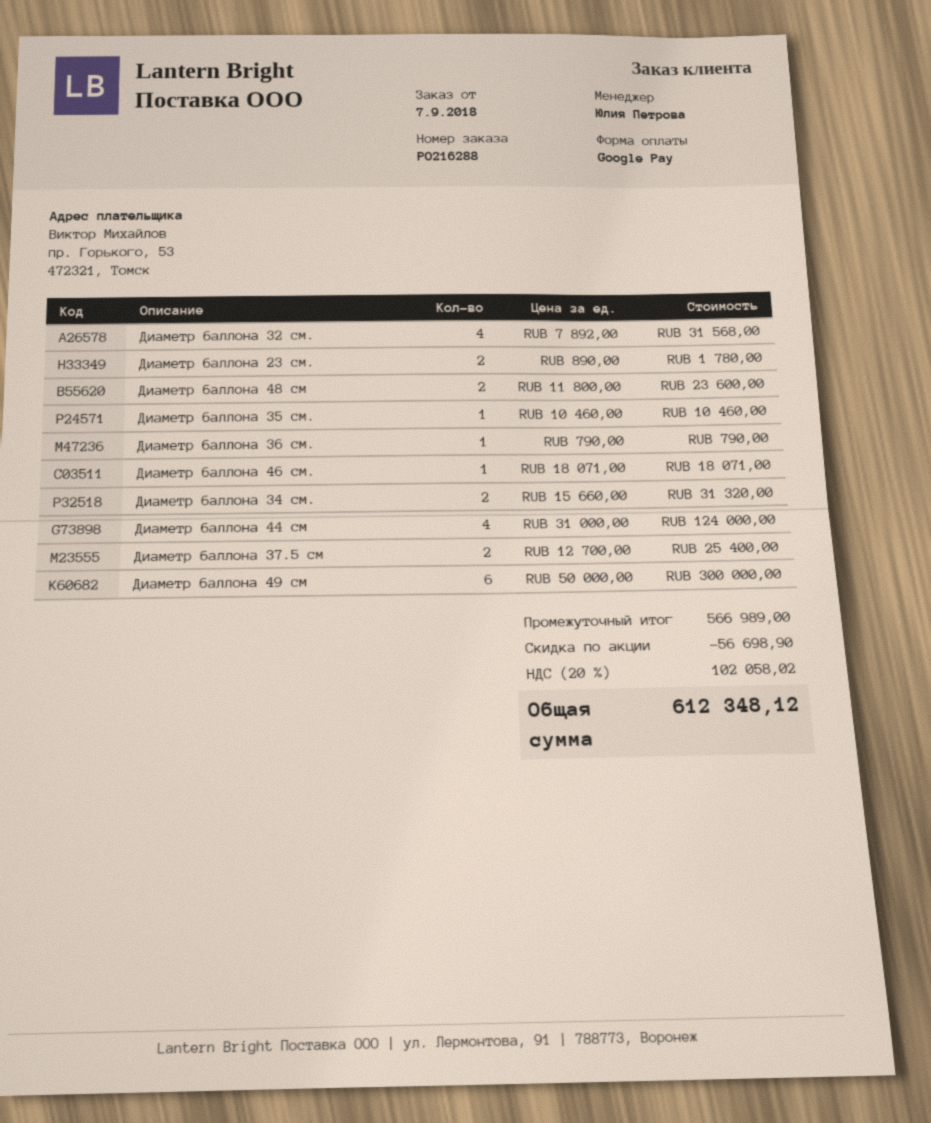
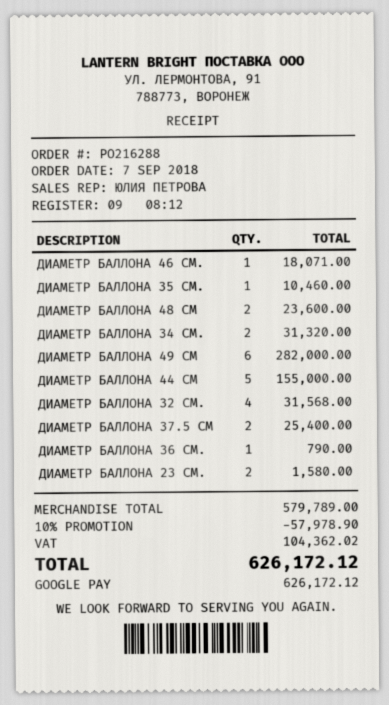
Диаметр баллона 23 см.: 2 for 1780.00 -> 2 for 1580.00
Диаметр баллона 44 см: 4 for 124000.00 -> 5 for 155000.00
Диаметр баллона 49 см: 6 for 300000.00 -> 6 for 282000.00
subtotal: 566989.00 -> 579789.00
discount: 56698.90 -> 57978.90
tax: 102058.02 -> 104362.02
total: 612348.12 -> 626172.12

